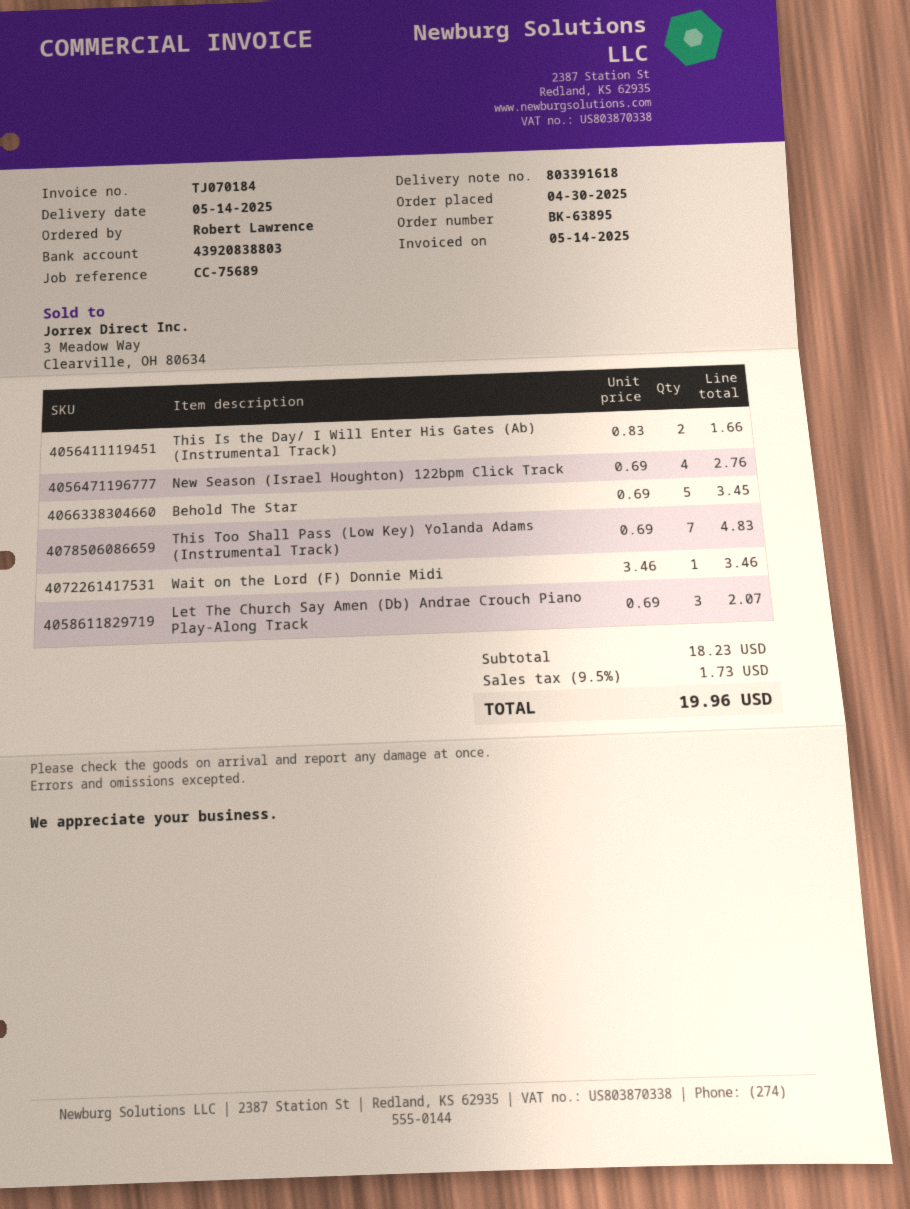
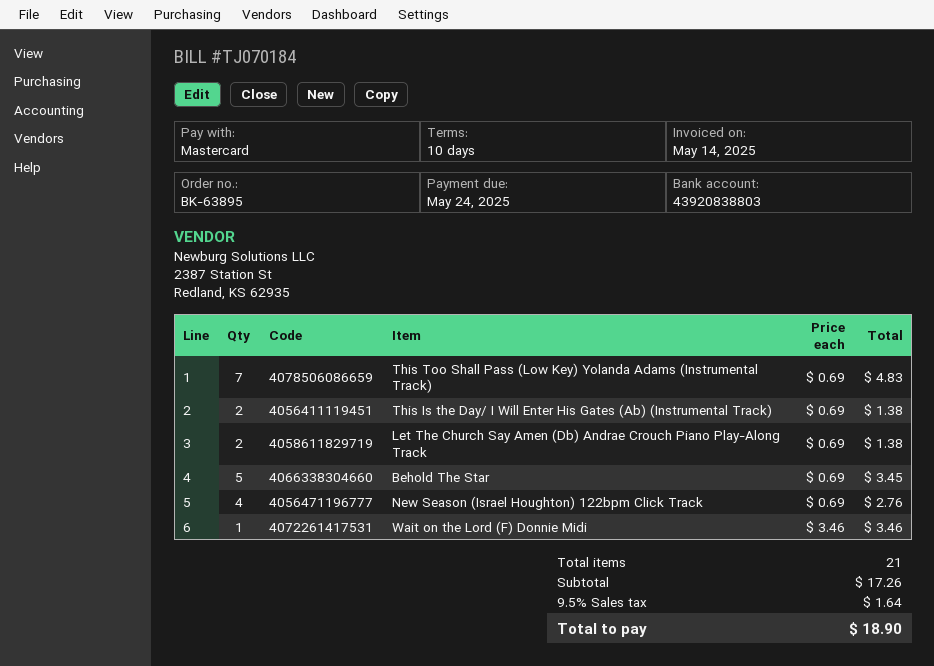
This Is the Day/ I Will Enter His Gates (Ab) (Instrumental Track): 2 x 0.83 = 1.66 -> 2 x 0.69 = 1.38
Let The Church Say Amen (Db) Andrae Crouch Piano Play-Along Track: 3 x 0.69 = 2.07 -> 2 x 0.69 = 1.38
subtotal: 18.23 -> 17.26
tax: 9.5% = 1.73 -> 9.5% = 1.64
total: 19.96 -> 18.90

